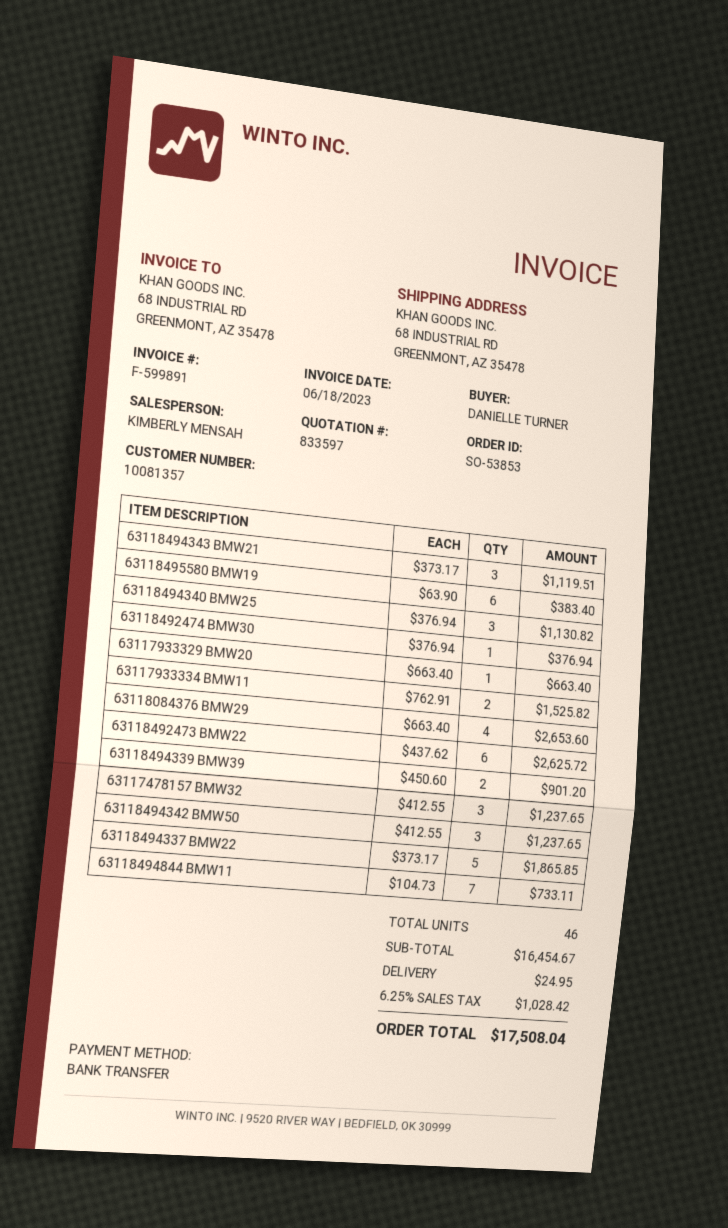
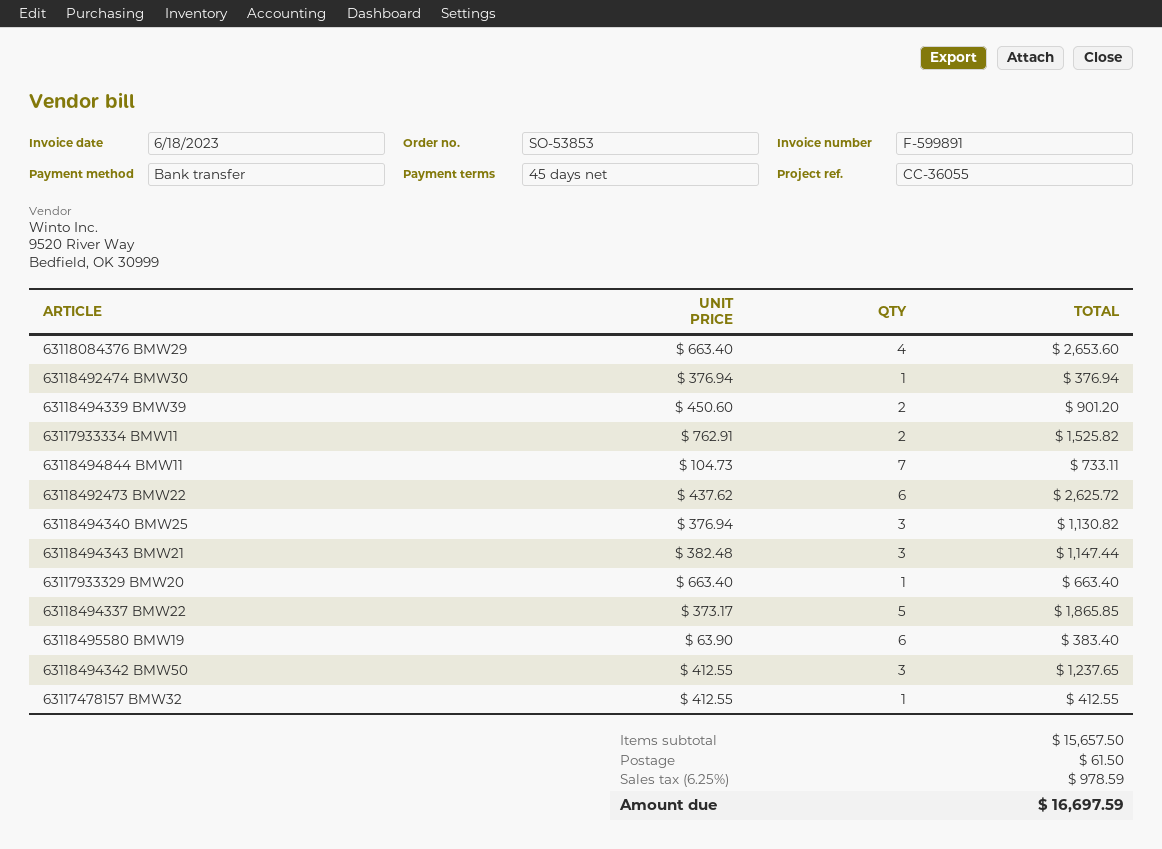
63118494343 BMW21: 3 x 373.17 = 1119.51 -> 3 x 382.48 = 1147.44
63117478157 BMW32: 3 x 412.55 = 1237.65 -> 1 x 412.55 = 412.55
subtotal: 16454.67 -> 15657.50
shipping: 24.95 -> 61.50
tax: 6.25% = 1028.42 -> 6.25% = 978.59
total: 17508.04 -> 16697.59

